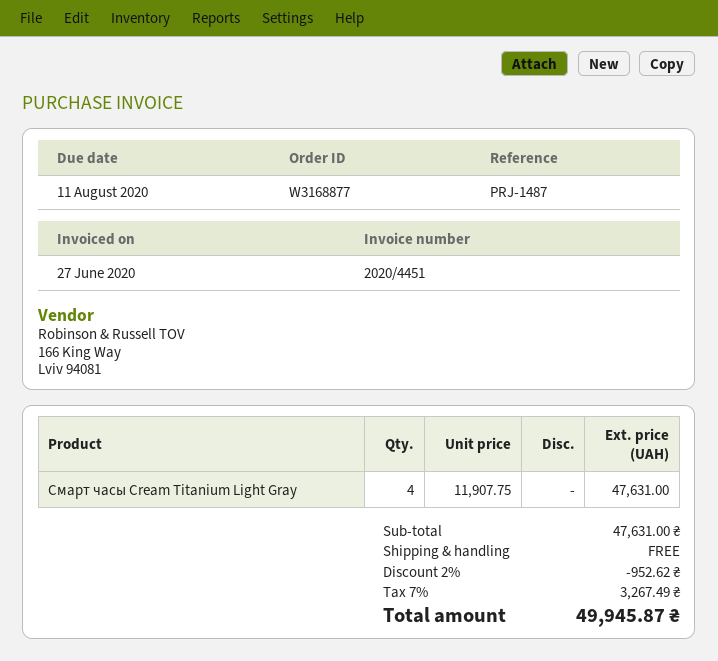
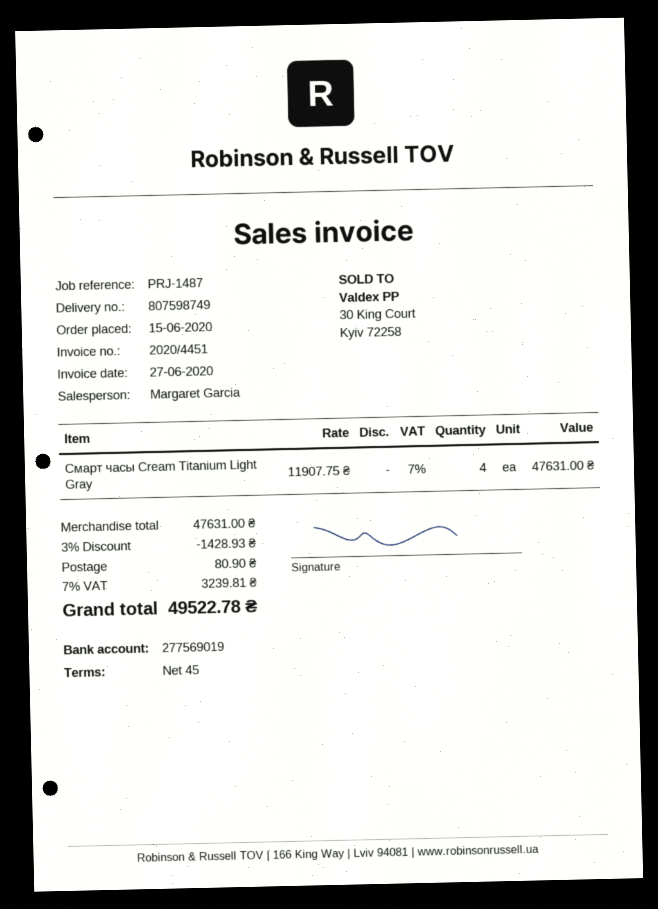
discount: 2% = 952.62 -> 3% = 1428.93
shipping: 0.00 -> 80.90
tax: 7% = 3267.49 -> 7% = 3239.81
total: 49945.87 -> 49522.78

